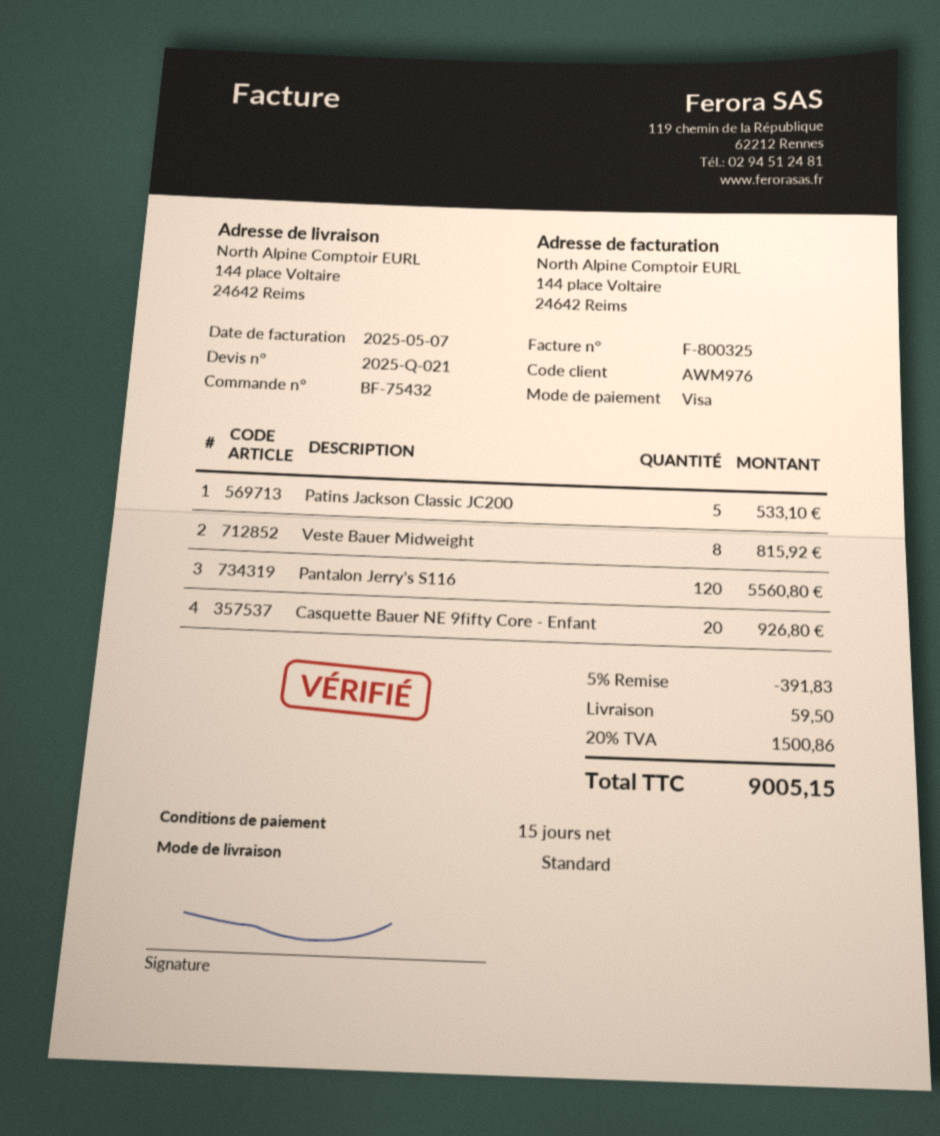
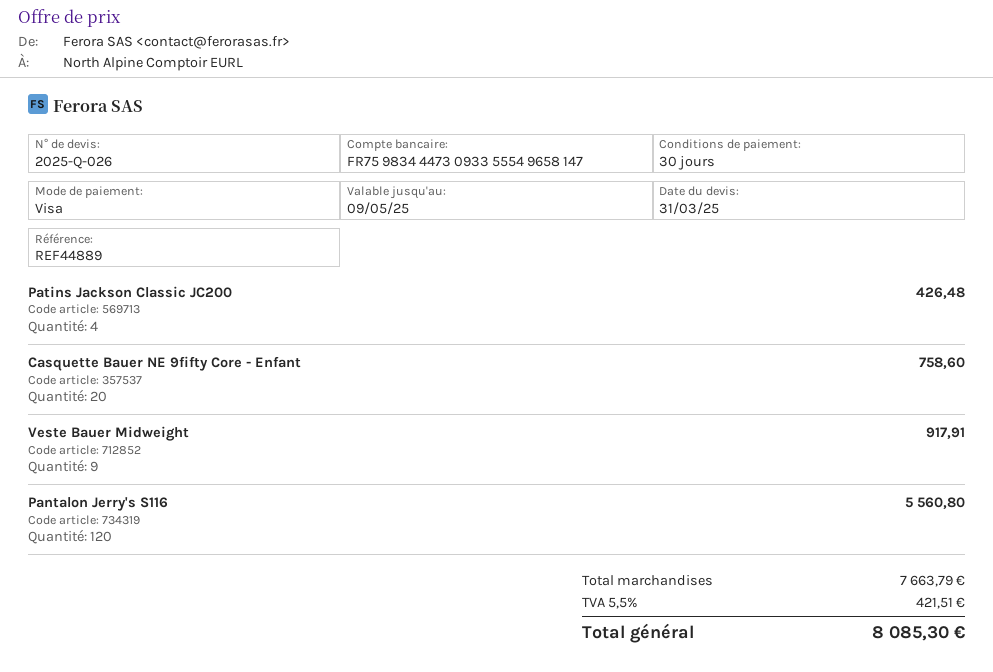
quote number: 2025-Q-021 -> 2025-Q-026
payment terms: 15 days -> 30 days
Patins Jackson Classic JC200: 5 for 533.10 -> 4 for 426.48
Veste Bauer Midweight: 8 for 815.92 -> 9 for 917.91
Casquette Bauer NE 9fifty Core - Enfant: 20 for 926.80 -> 20 for 758.60
discount: 5% = 391.83 -> none
shipping: 59.50 -> none
tax: 20% = 1500.86 -> 5.5% = 421.51
total: 9005.15 -> 8085.30

